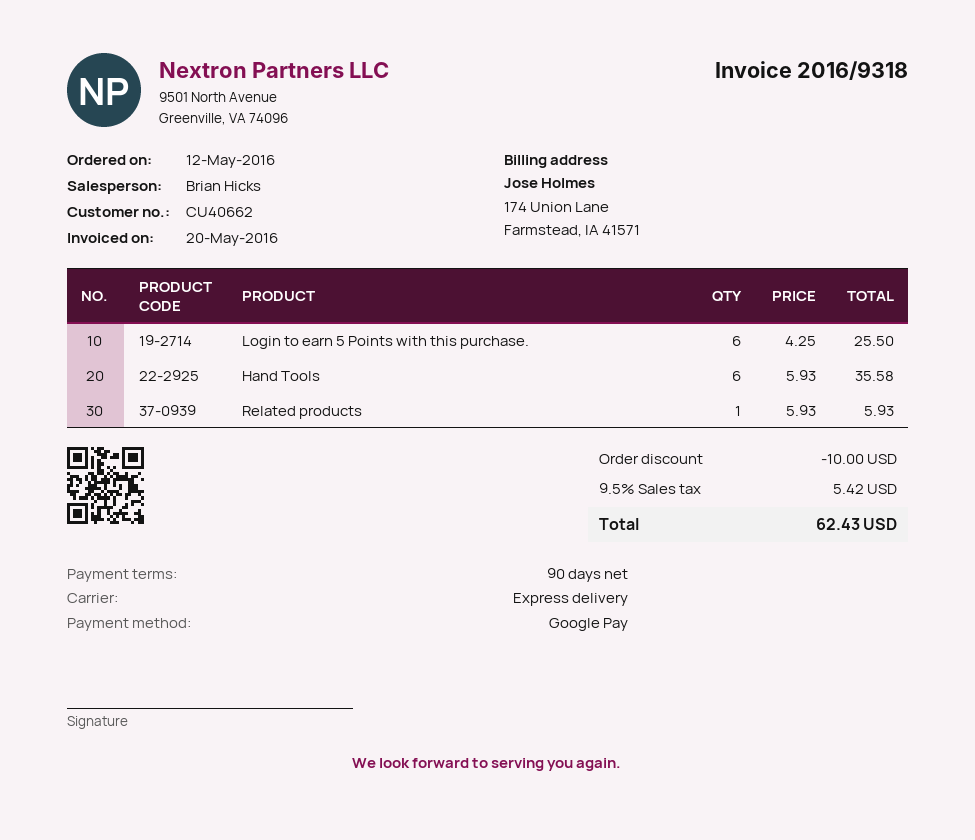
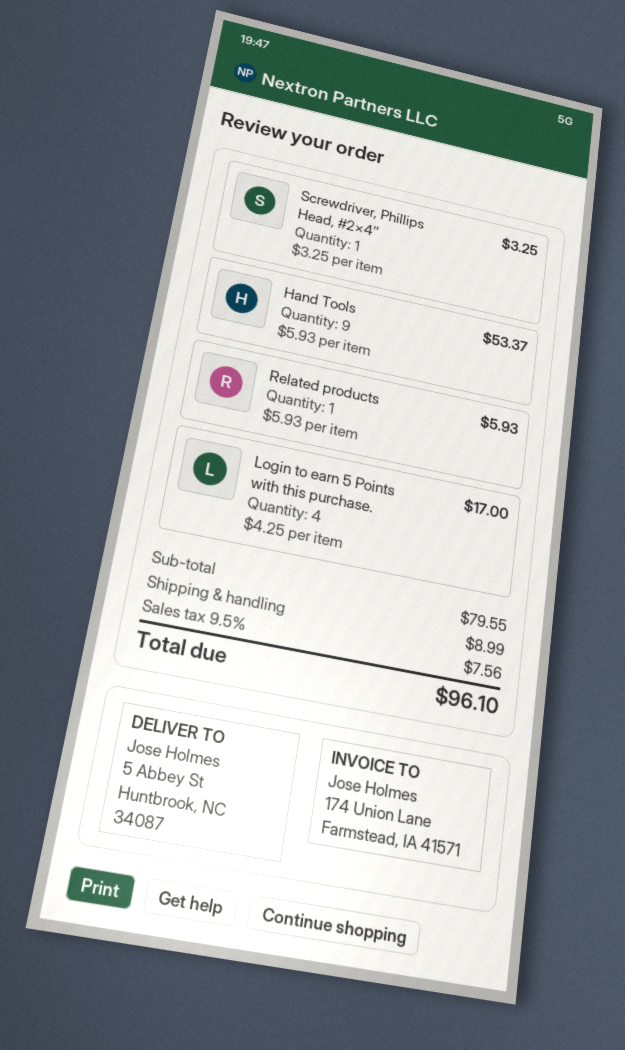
Login to earn 5 Points with this purchase.: 6 x 4.25 = 25.50 -> 4 x 4.25 = 17.00
Hand Tools: 6 x 5.93 = 35.58 -> 9 x 5.93 = 53.37
Screwdriver, Phillips Head, #2×4″: none -> 1 x 3.25 = 3.25
discount: 10.00 -> none
shipping: none -> 8.99
tax: 9.5% = 5.42 -> 9.5% = 7.56
total: 62.43 -> 96.10

